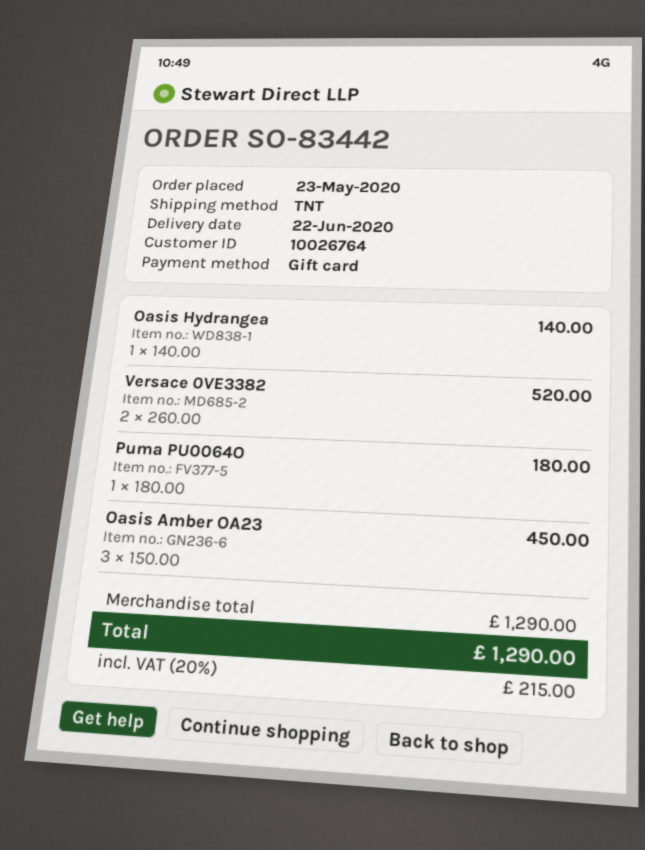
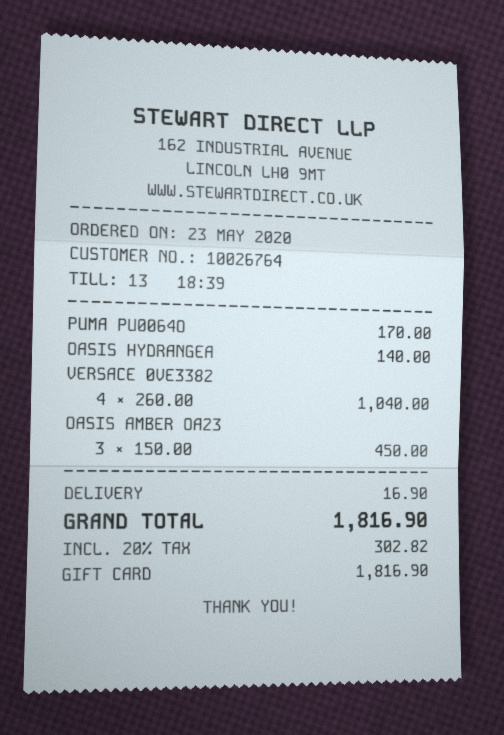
Versace 0VE3382: 2 x 260.00 = 520.00 -> 4 x 260.00 = 1040.00
Puma PU0064O: 1 x 180.00 = 180.00 -> 1 x 170.00 = 170.00
shipping: none -> 16.90
tax: 20% = 215.00 -> 20% = 302.82
total: 1290.00 -> 1816.90

